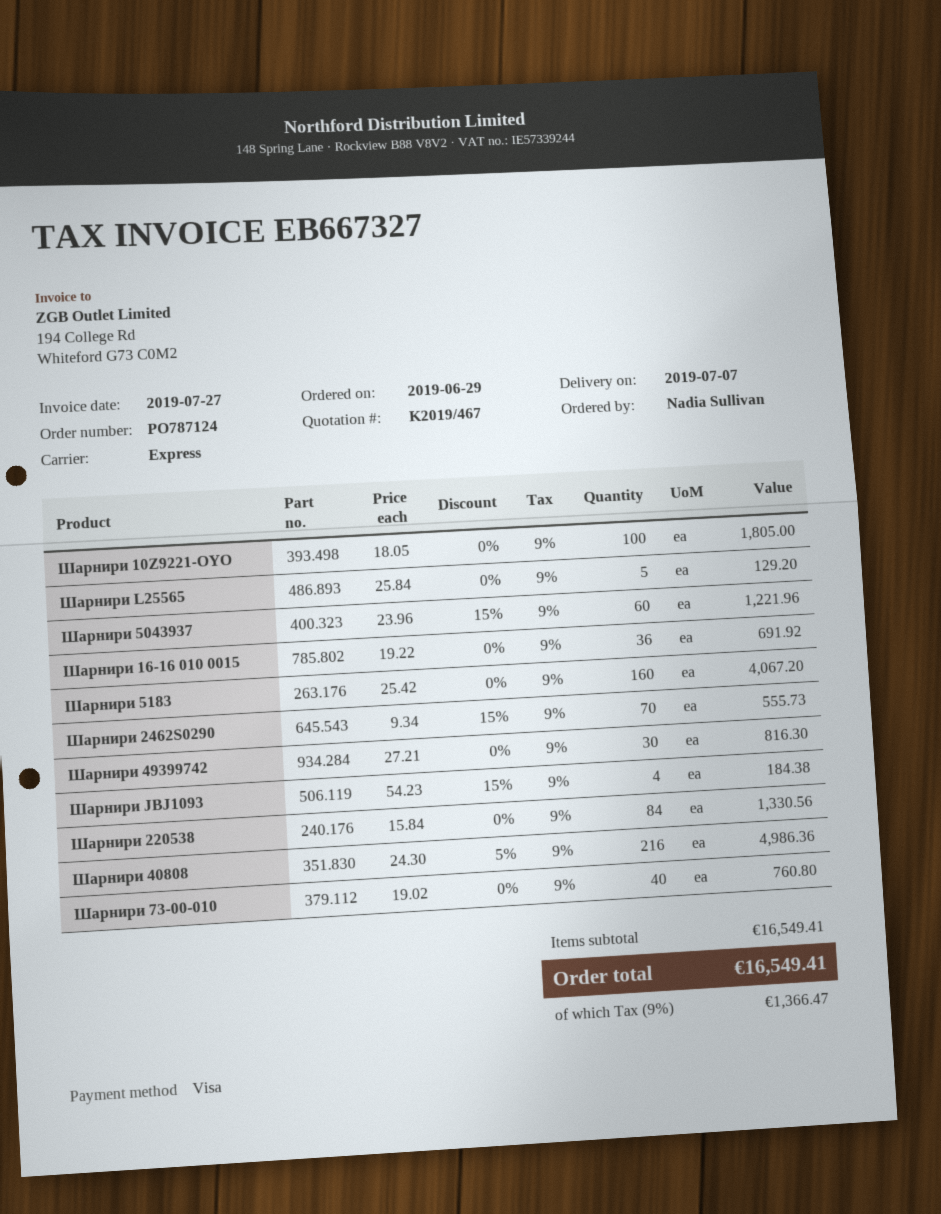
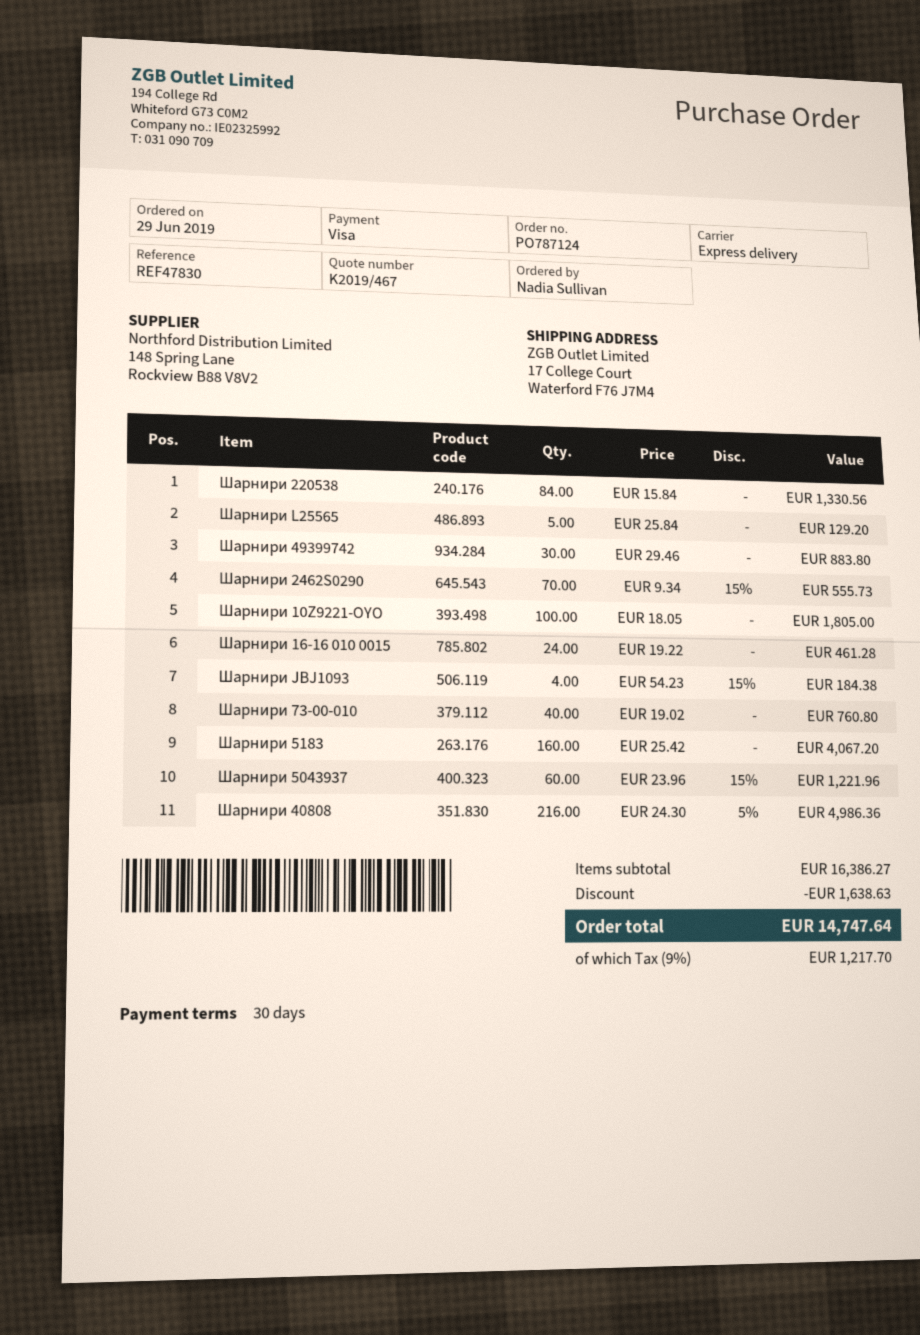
Шарнири 16-16 010 0015: 36 x 19.22 = 691.92 -> 24 x 19.22 = 461.28
Шарнири 49399742: 30 x 27.21 = 816.30 -> 30 x 29.46 = 883.80
subtotal: 16549.41 -> 16386.27
discount: none -> 1638.63
tax: 9% = 1366.47 -> 9% = 1217.70
total: 16549.41 -> 14747.64

